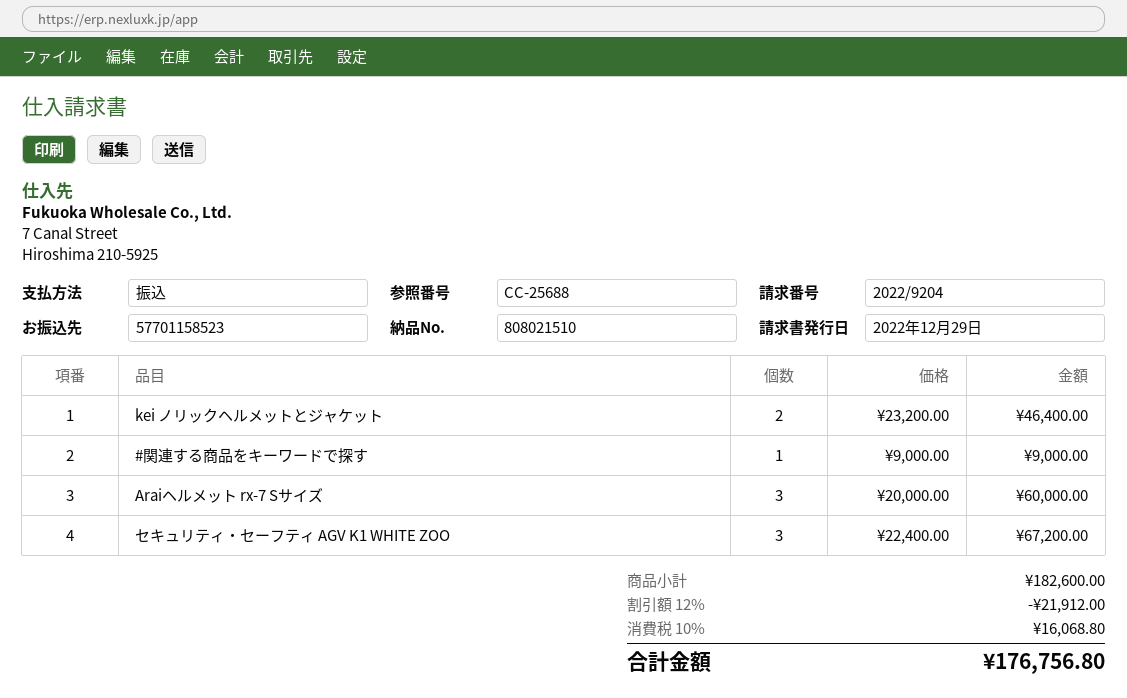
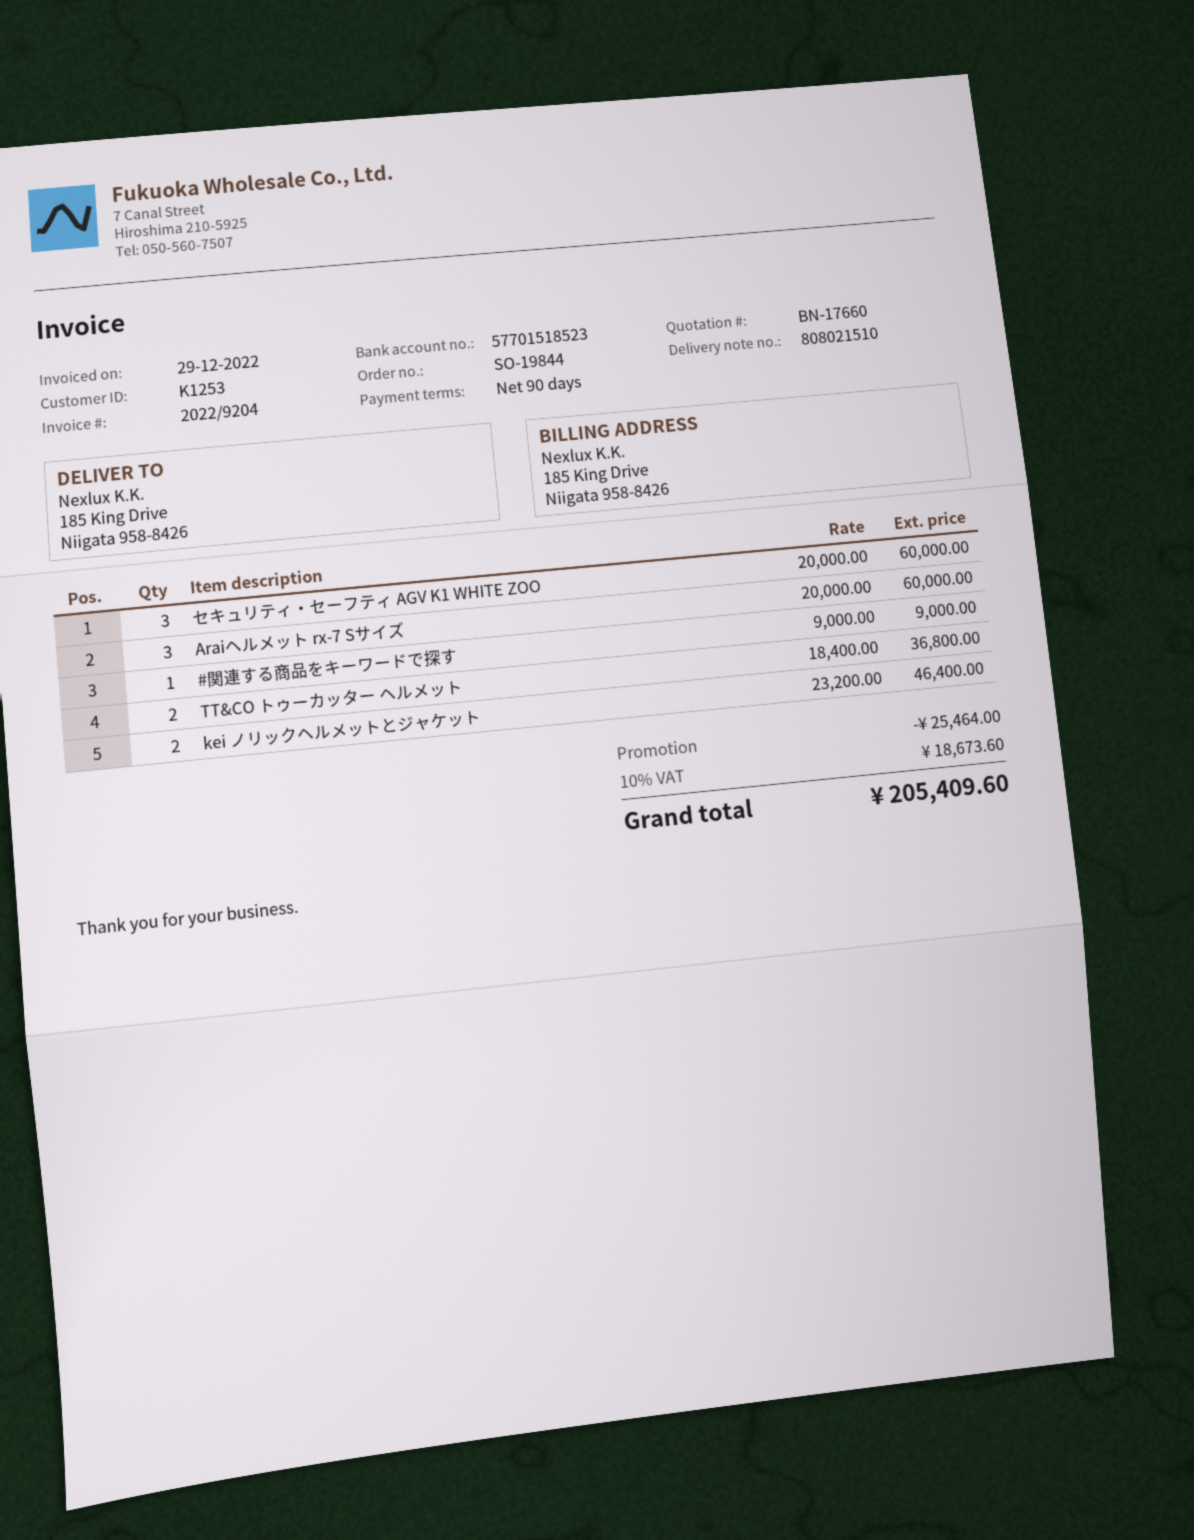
bank account: 57701158523 -> 57701518523
セキュリティ・セーフティ AGV K1 WHITE ZOO: 3 x 22400.00 = 67200.00 -> 3 x 20000.00 = 60000.00
TT&CO トゥーカッター ヘルメット: none -> 2 x 18400.00 = 36800.00
discount: 21912.00 -> 25464.00
tax: 10% = 16068.80 -> 10% = 18673.60
total: 176756.80 -> 205409.60

